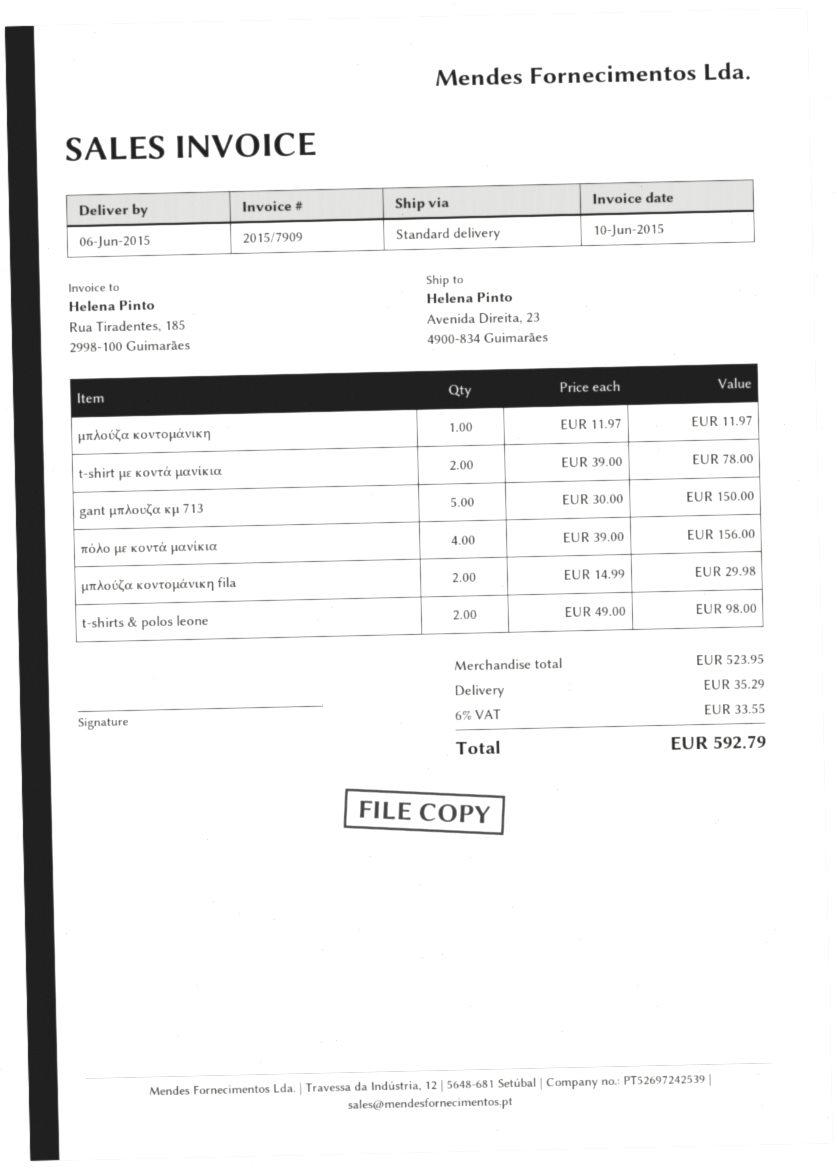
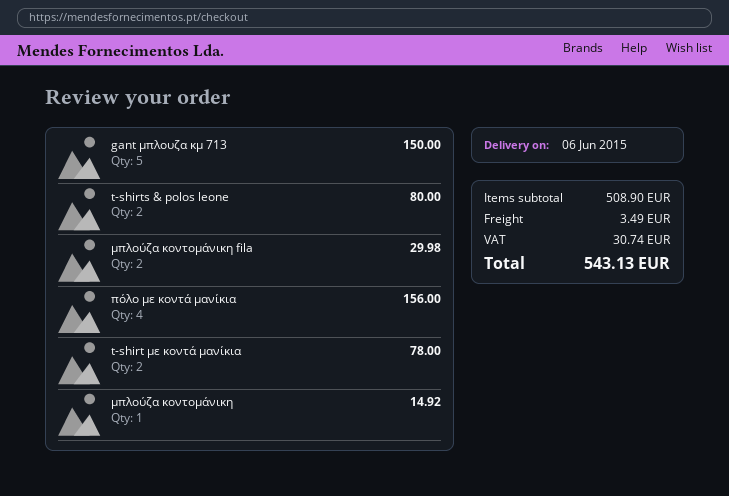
μπλούζα κοντομάνικη: 1 for 11.97 -> 1 for 14.92
t-shirts & polos leone: 2 for 98.00 -> 2 for 80.00
subtotal: 523.95 -> 508.90
shipping: 35.29 -> 3.49
tax: 33.55 -> 30.74
total: 592.79 -> 543.13

